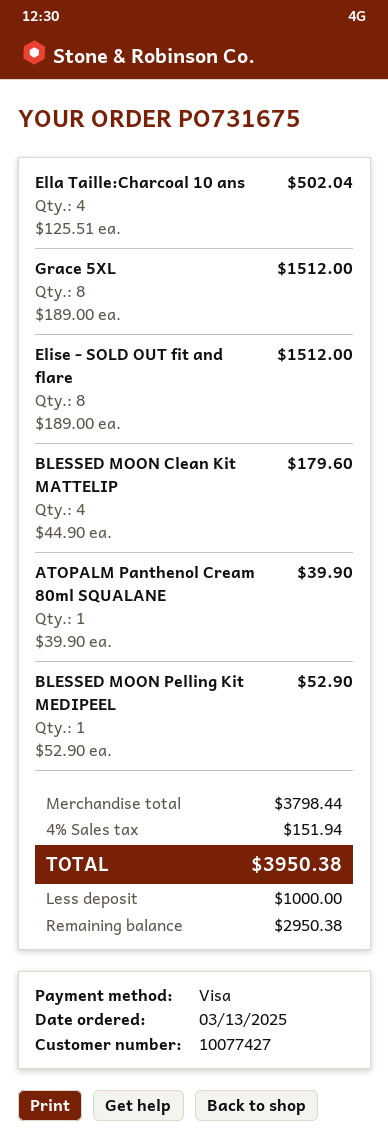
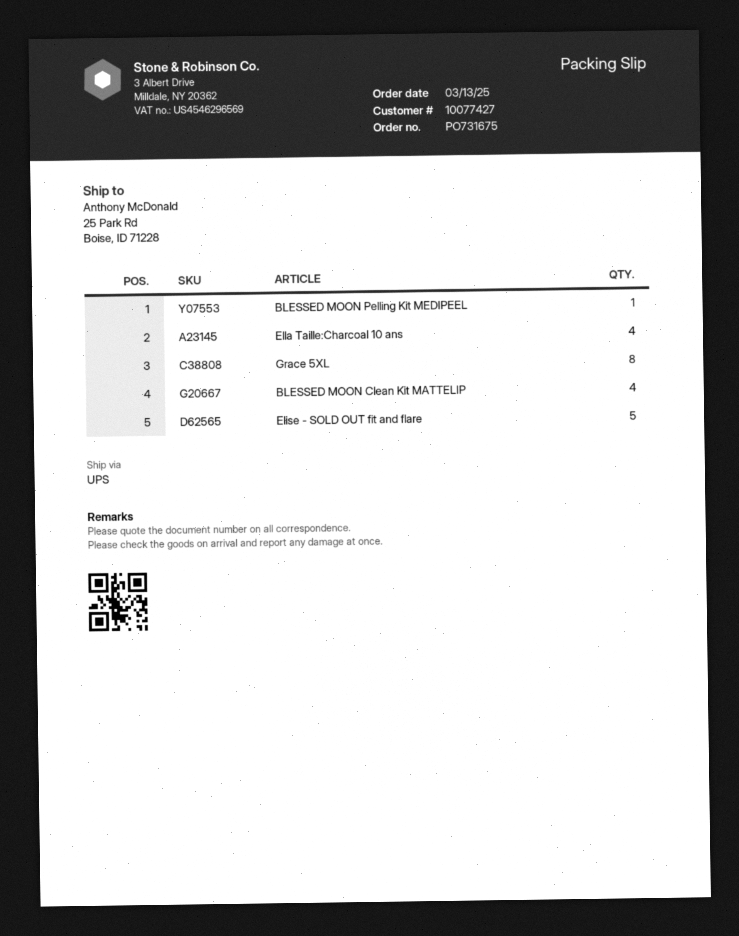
Elise - SOLD OUT fit and flare: 8 -> 5
ATOPALM Panthenol Cream 80ml SQUALANE: 1 -> none

